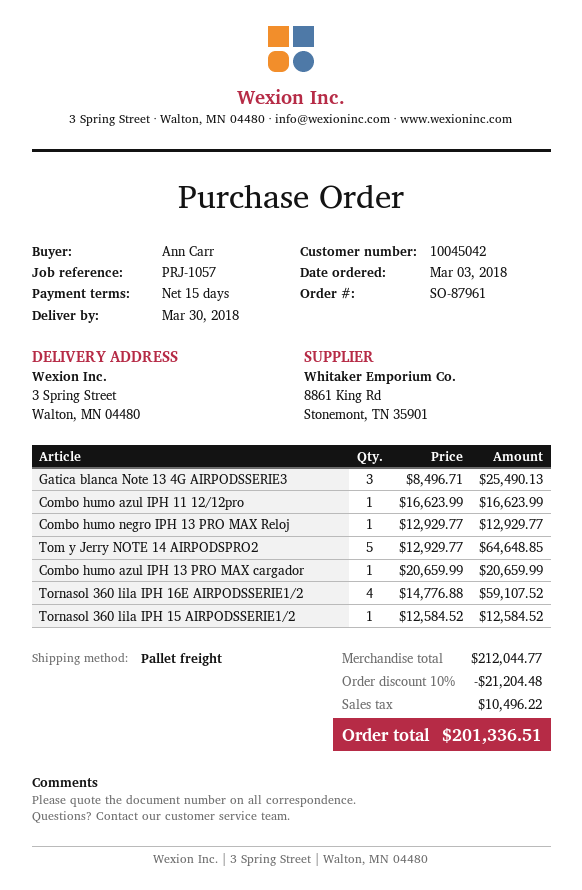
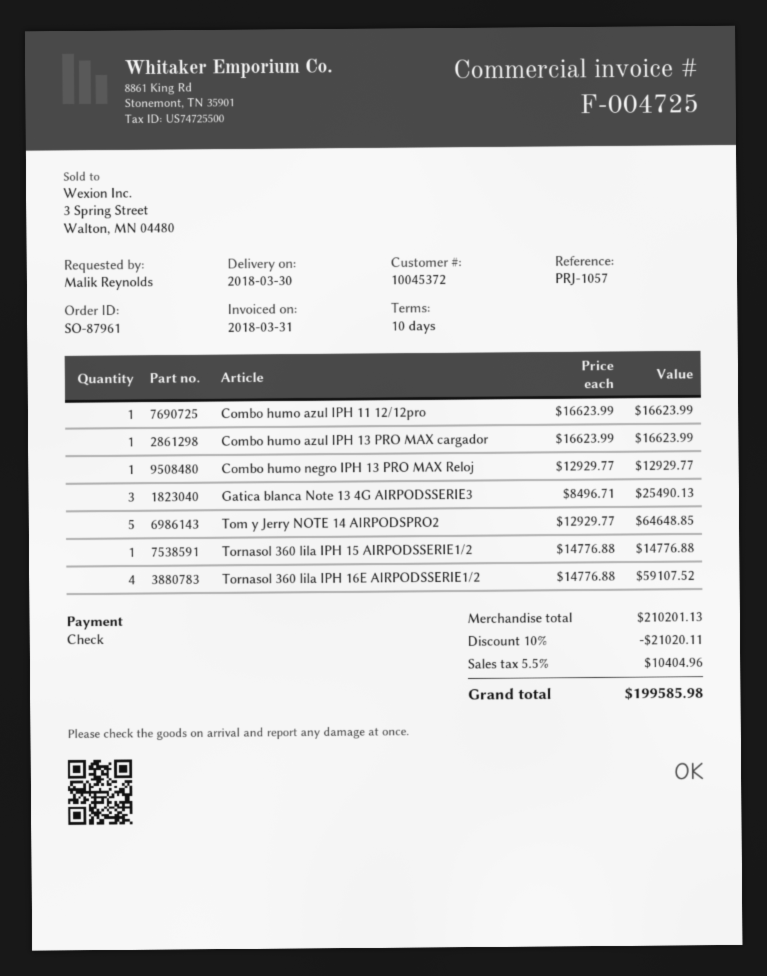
payment terms: 15 days -> 10 days
customer number: 10045042 -> 10045372
ordered by: Ann Carr -> Malik Reynolds
Combo humo azul IPH 13 PRO MAX cargador: 1 x 20659.99 = 20659.99 -> 1 x 16623.99 = 16623.99
Tornasol 360 lila IPH 15 AIRPODSSERIE1/2: 1 x 12584.52 = 12584.52 -> 1 x 14776.88 = 14776.88
subtotal: 212044.77 -> 210201.13
discount: 10% = 21204.48 -> 10% = 21020.11
tax: 10496.22 -> 10404.96
total: 201336.51 -> 199585.98

